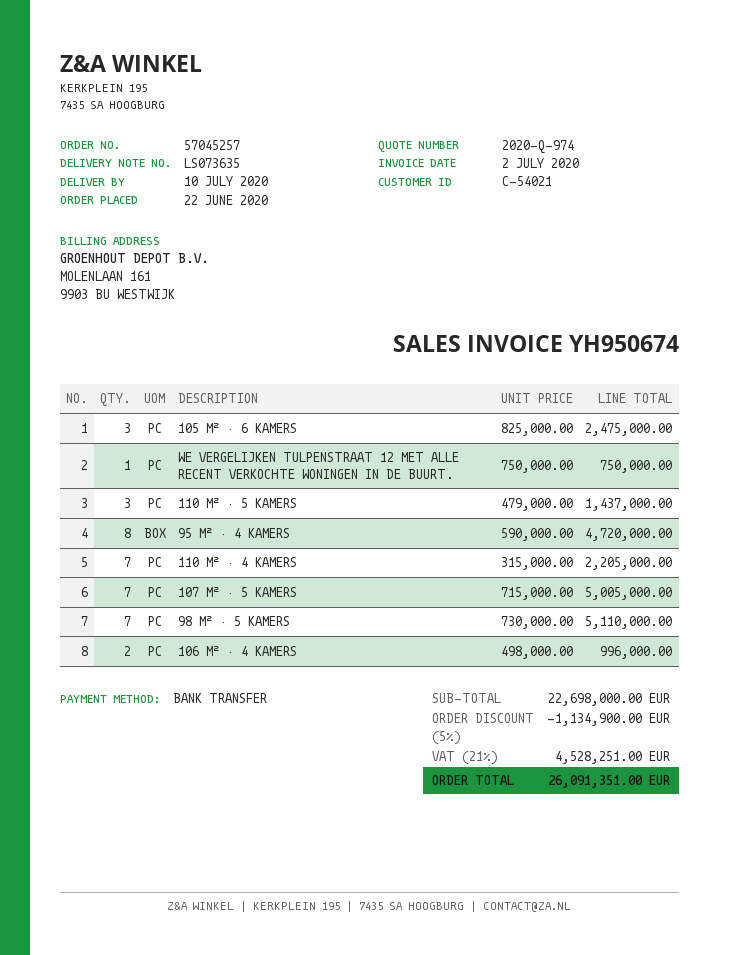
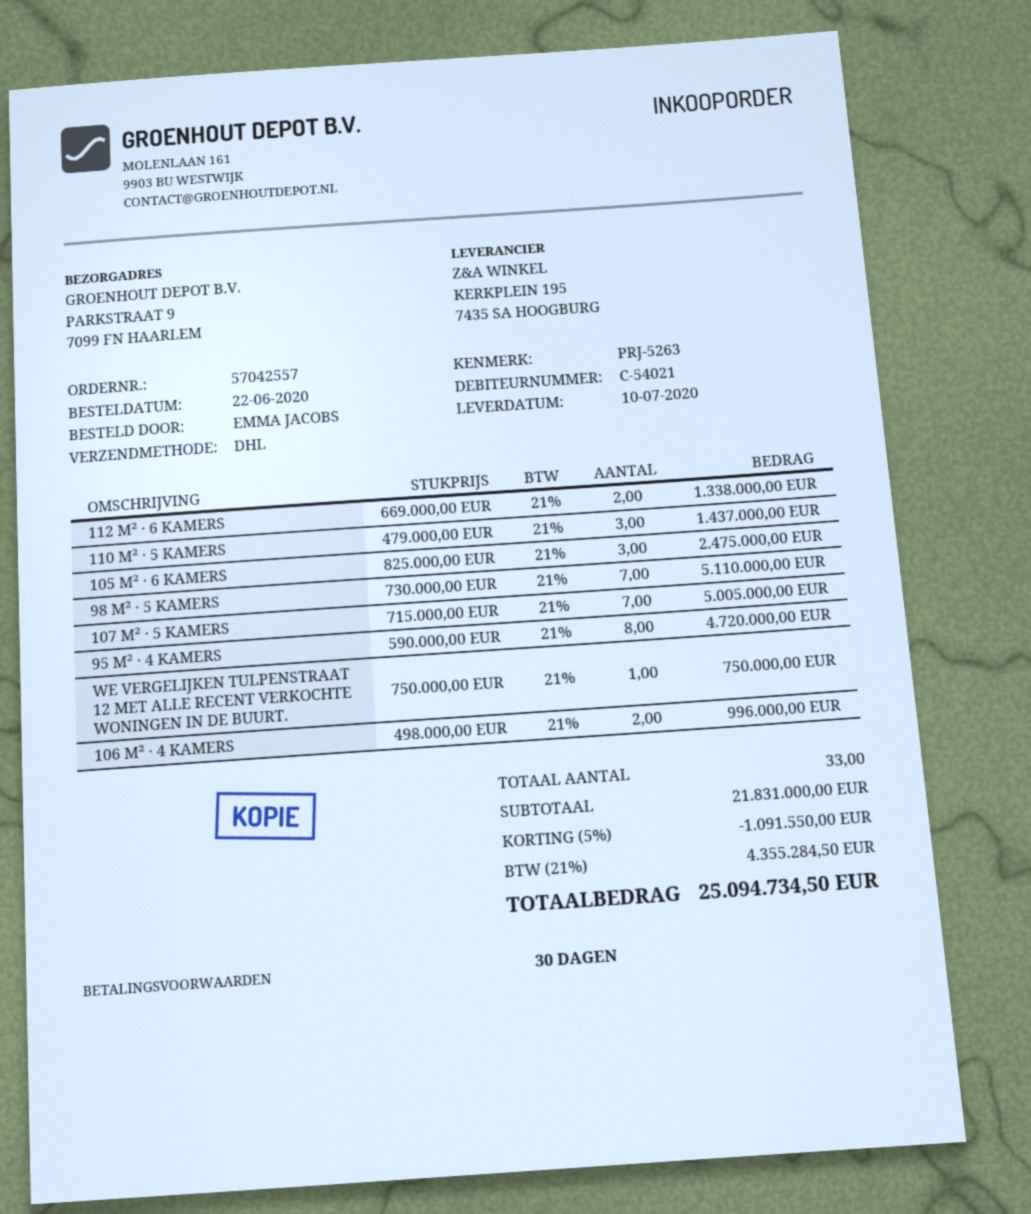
order number: 57045257 -> 57042557
110 M² · 4 KAMERS: 7 x 315000.00 = 2205000.00 -> none
112 M² · 6 KAMERS: none -> 2 x 669000.00 = 1338000.00
subtotal: 22698000.00 -> 21831000.00
discount: 5% = 1134900.00 -> 5% = 1091550.00
tax: 21% = 4528251.00 -> 21% = 4355284.50
total: 26091351.00 -> 25094734.50

